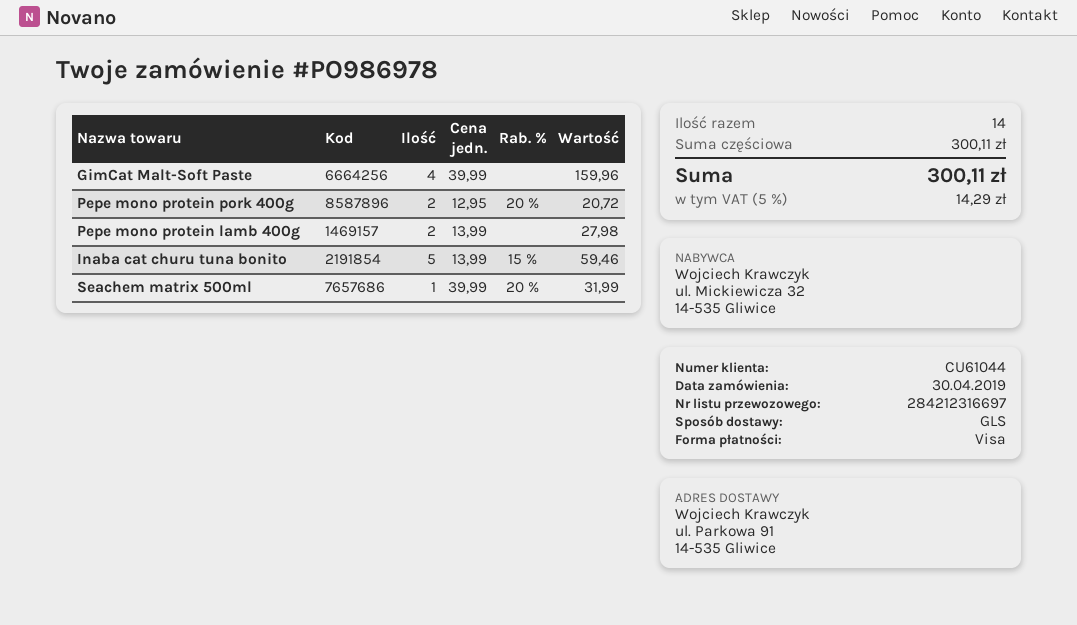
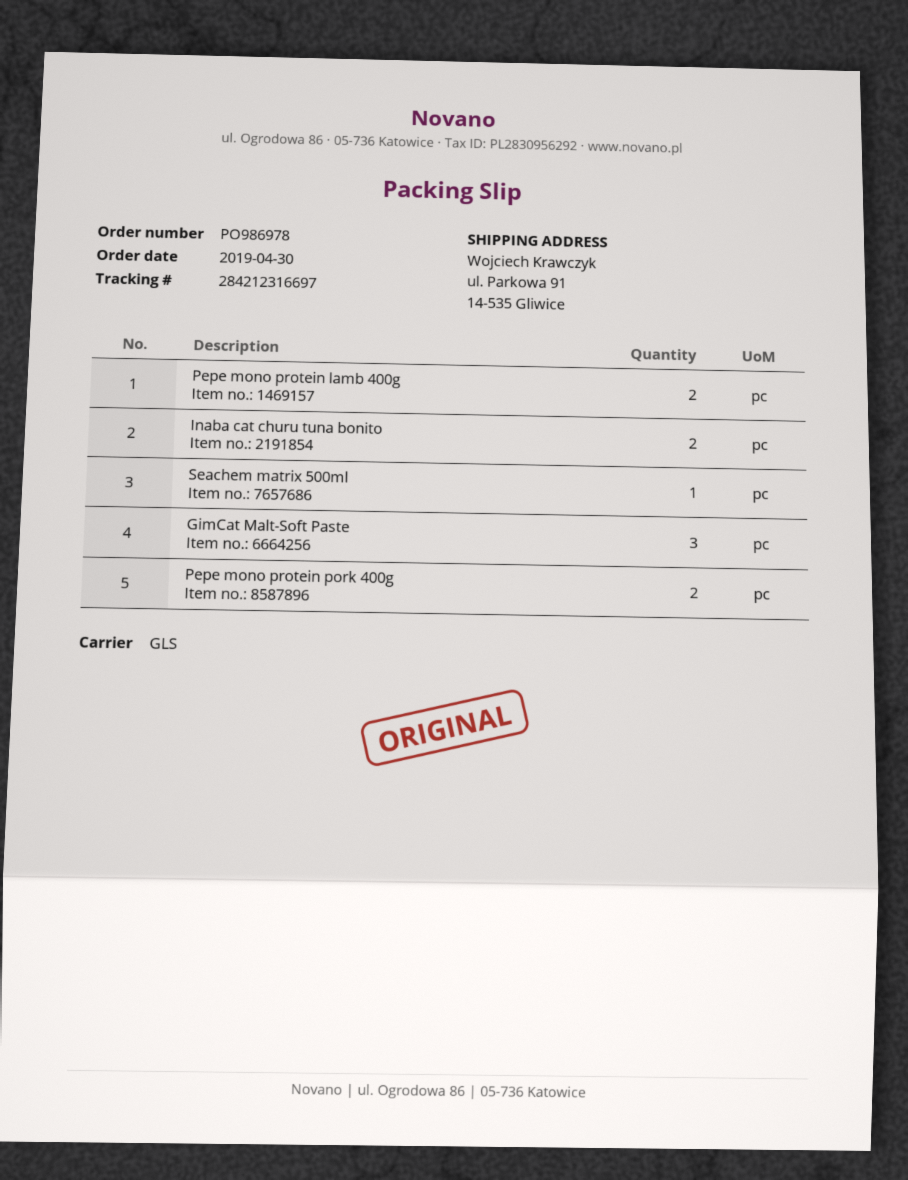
GimCat Malt-Soft Paste: 4 -> 3
Inaba cat churu tuna bonito: 5 -> 2

